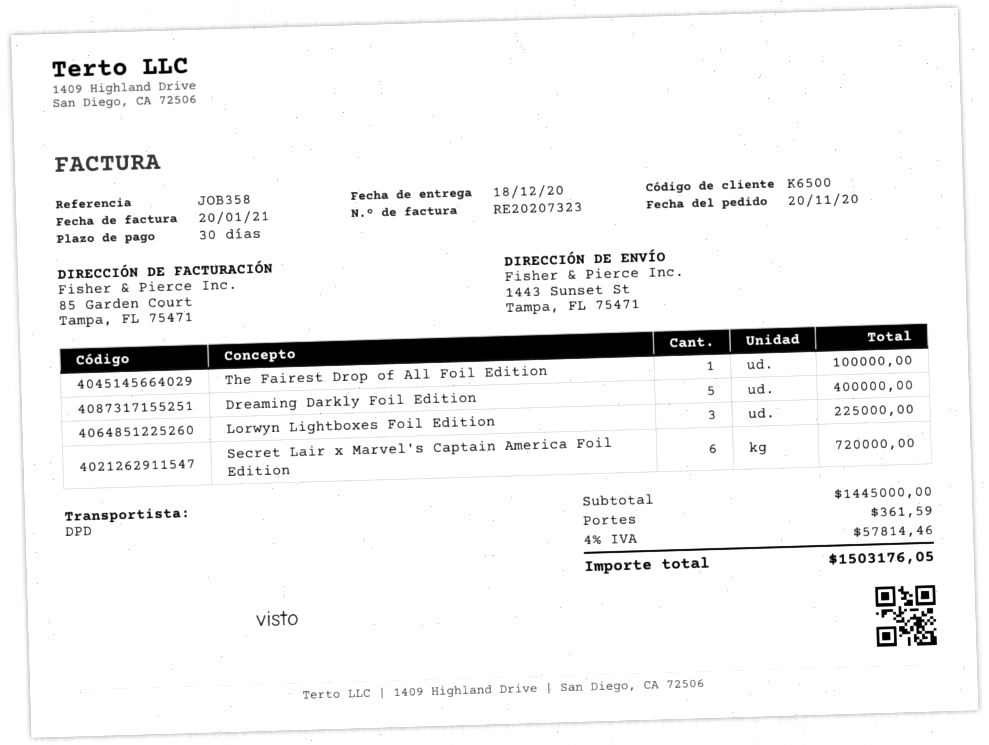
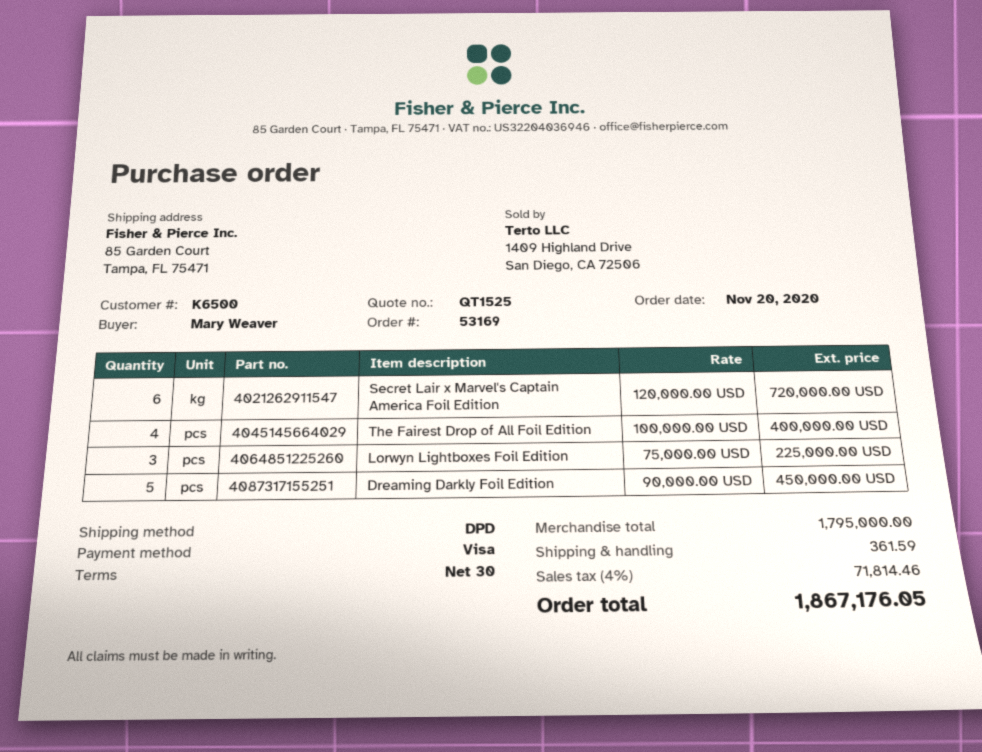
ship to: 1443 Sunset St, Tampa, FL 75471 -> 85 Garden Court, Tampa, FL 75471
The Fairest Drop of All Foil Edition: 1 for 100000.00 -> 4 for 400000.00
Dreaming Darkly Foil Edition: 5 for 400000.00 -> 5 for 450000.00
subtotal: 1445000.00 -> 1795000.00
tax: 4% = 57814.46 -> 4% = 71814.46
total: 1503176.05 -> 1867176.05

